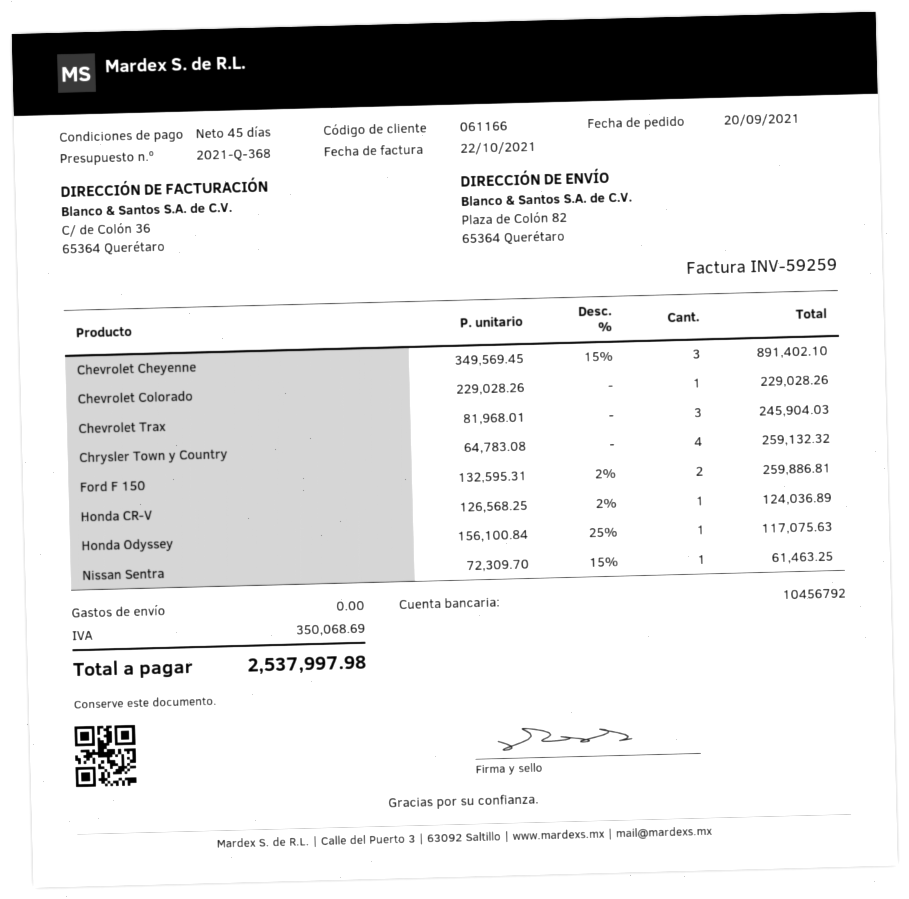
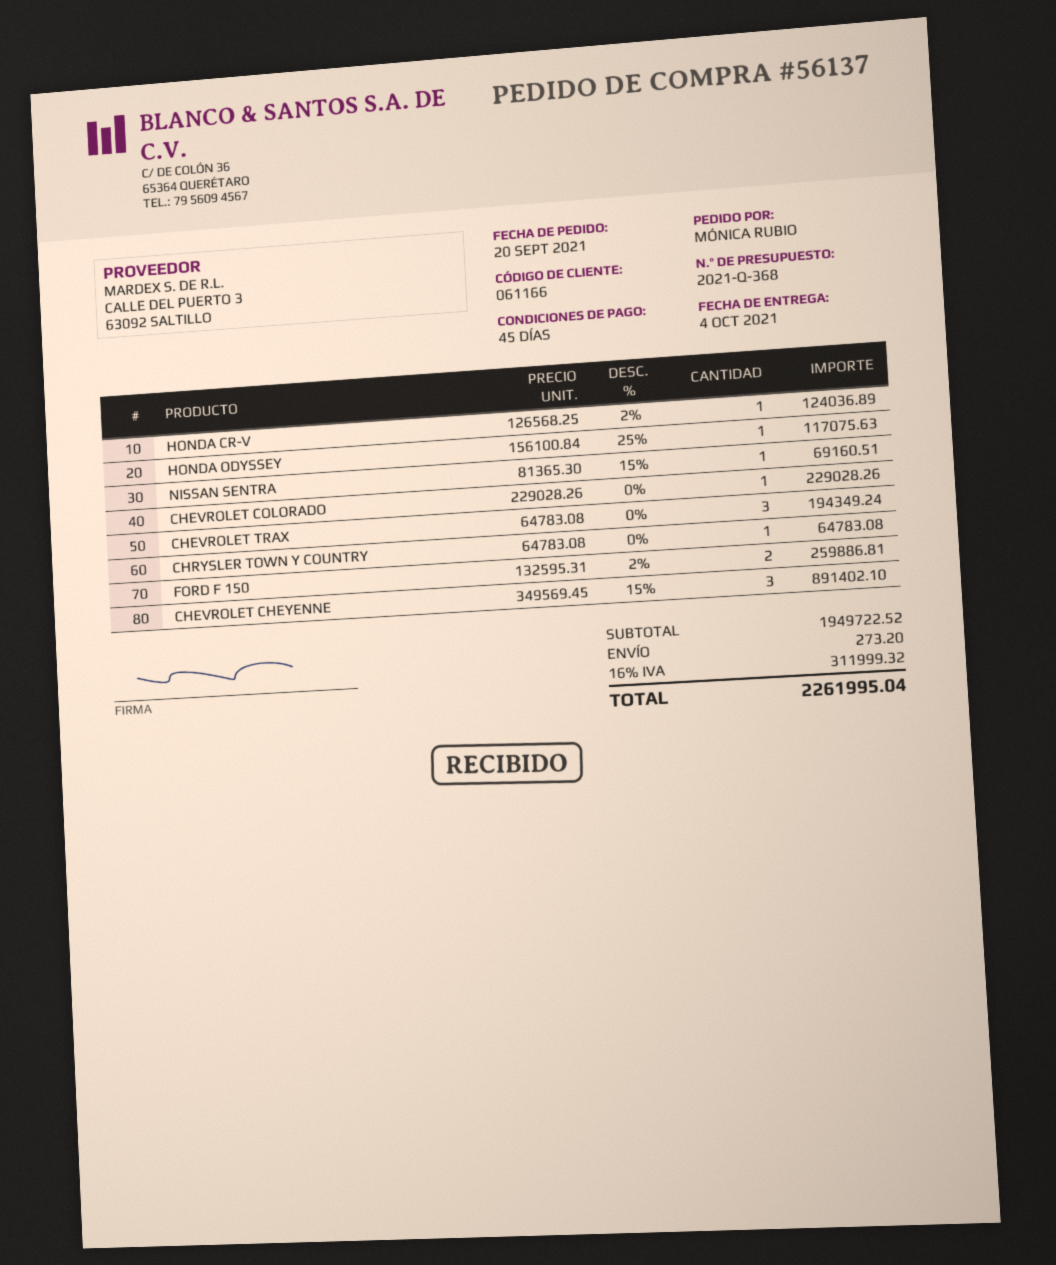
Chevrolet Trax: 3 x 81968.01 = 245904.03 -> 3 x 64783.08 = 194349.24
Chrysler Town y Country: 4 x 64783.08 = 259132.32 -> 1 x 64783.08 = 64783.08
Nissan Sentra: 1 x 72309.70 - 15% = 61463.25 -> 1 x 81365.30 - 15% = 69160.51
shipping: 0.00 -> 273.20
tax: 350068.69 -> 311999.32
total: 2537997.98 -> 2261995.04

